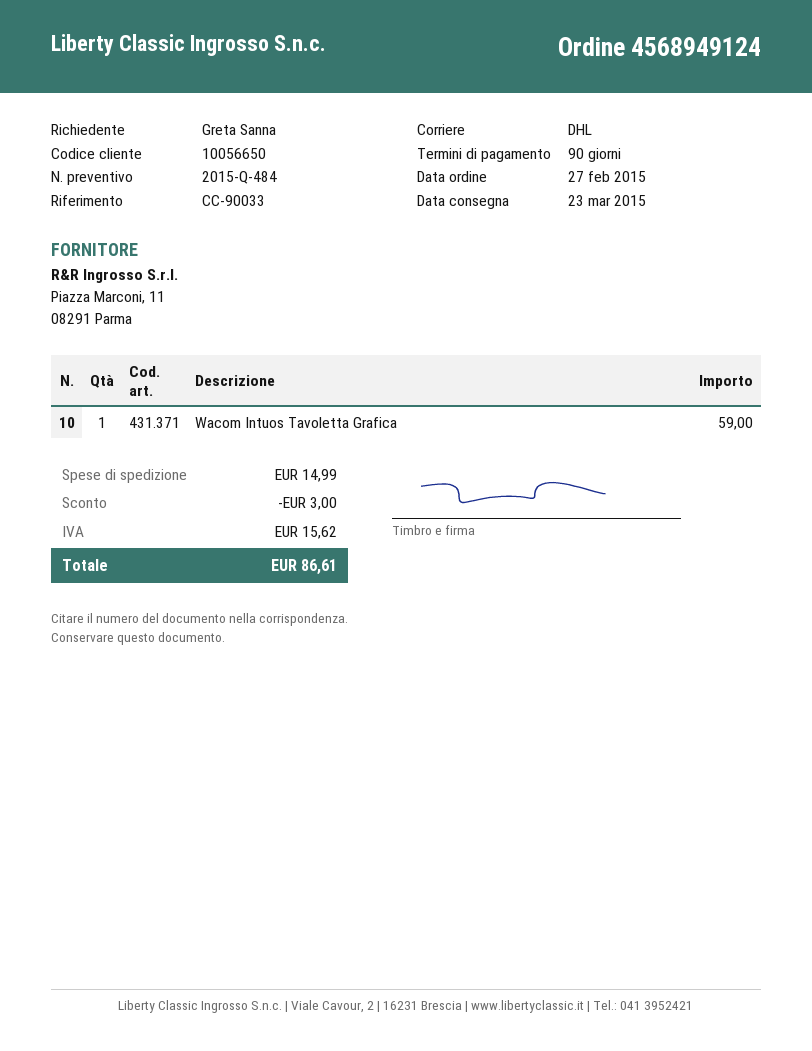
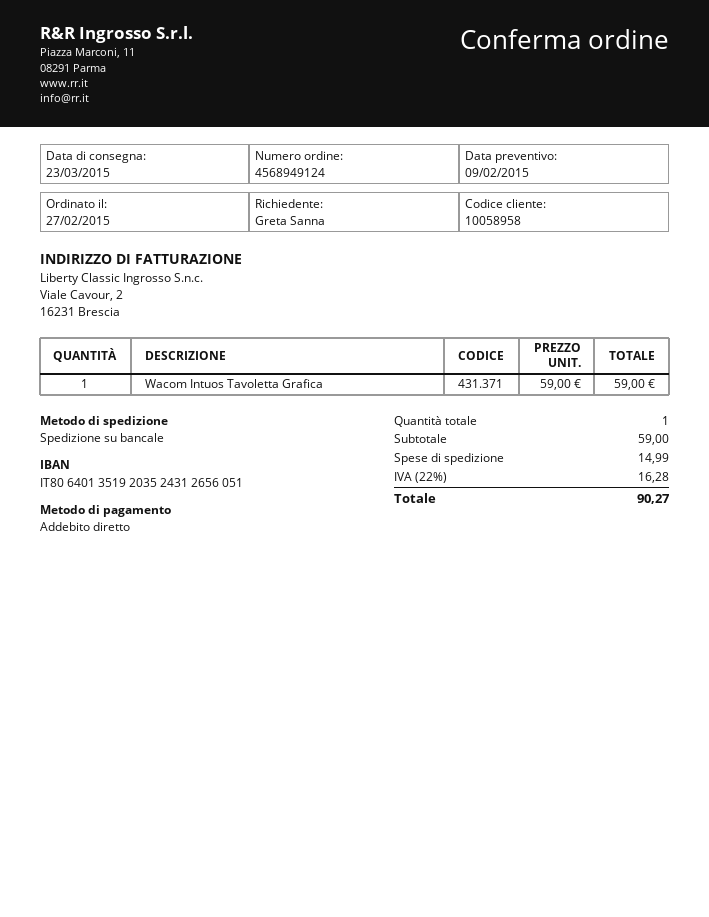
customer number: 10056650 -> 10058958
shipping method: DHL -> pallet freight
discount: 3.00 -> none
tax: 15.62 -> 16.28
total: 86.61 -> 90.27

